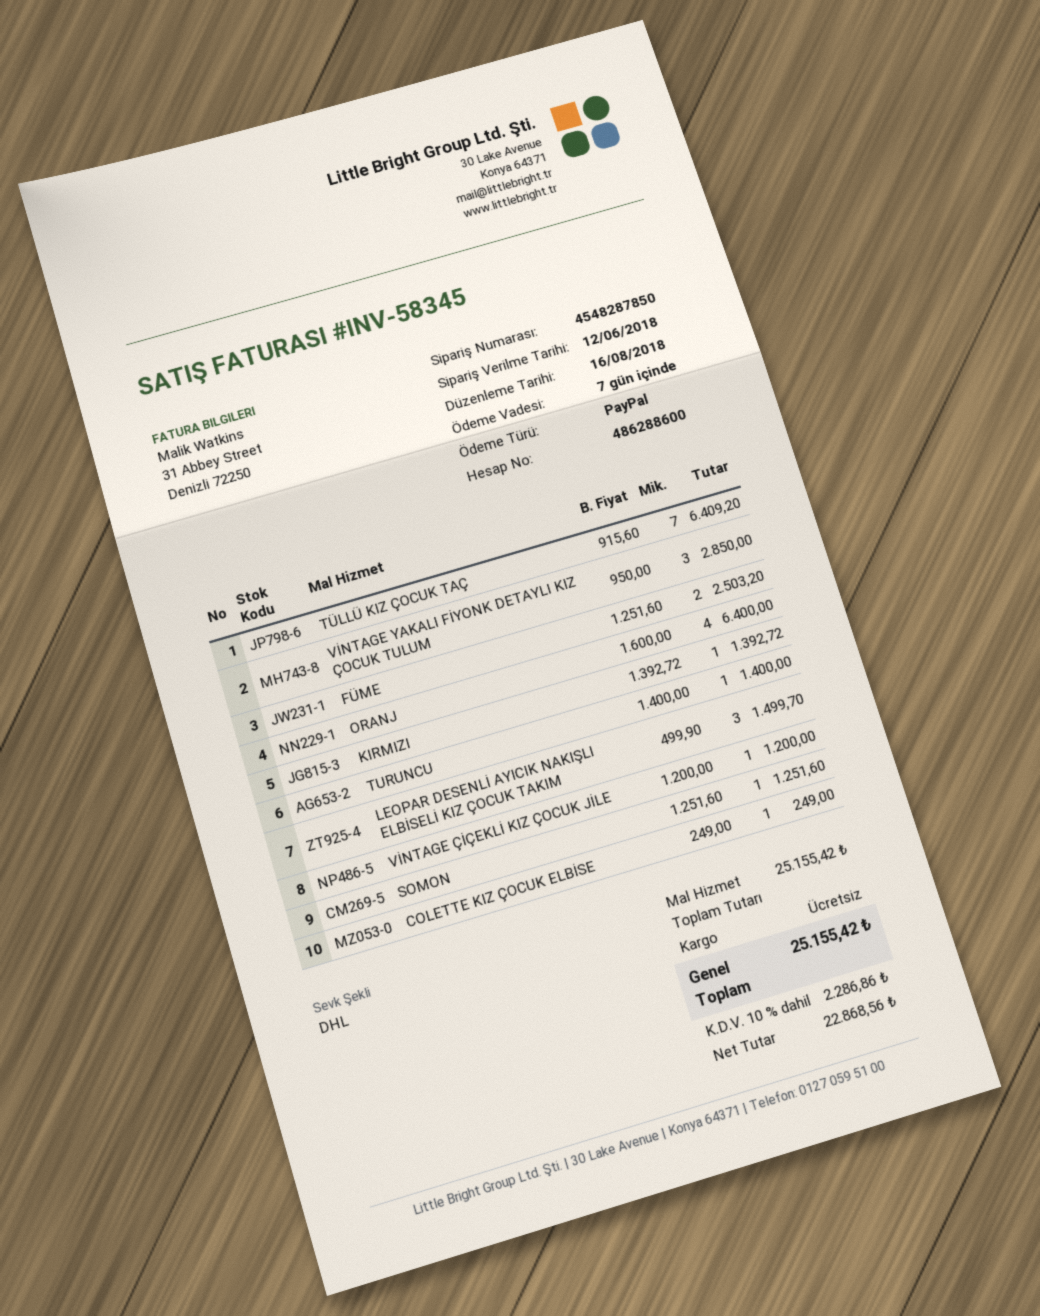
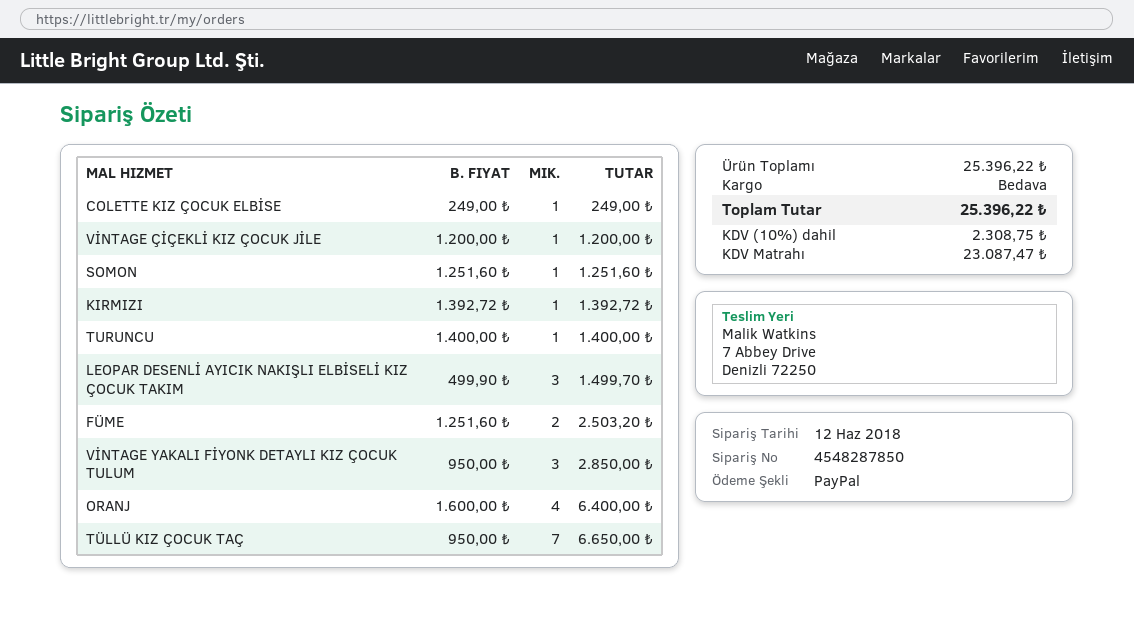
TÜLLÜ KIZ ÇOCUK TAÇ: 7 x 915.60 = 6409.20 -> 7 x 950.00 = 6650.00
subtotal: 25155.42 -> 25396.22
net: 22868.56 -> 23087.47
tax: 10% = 2286.86 -> 10% = 2308.75
total: 25155.42 -> 25396.22

